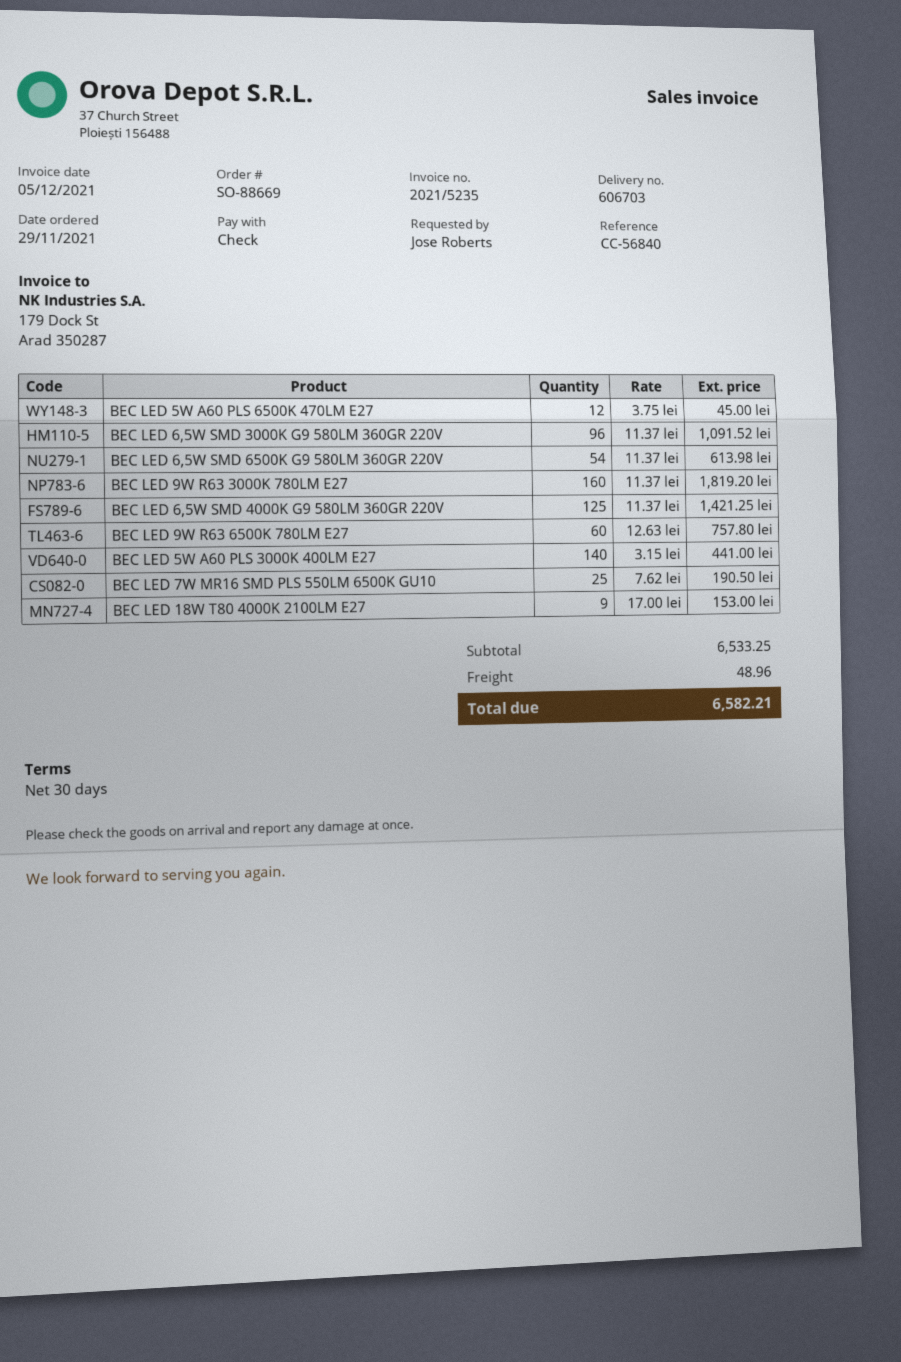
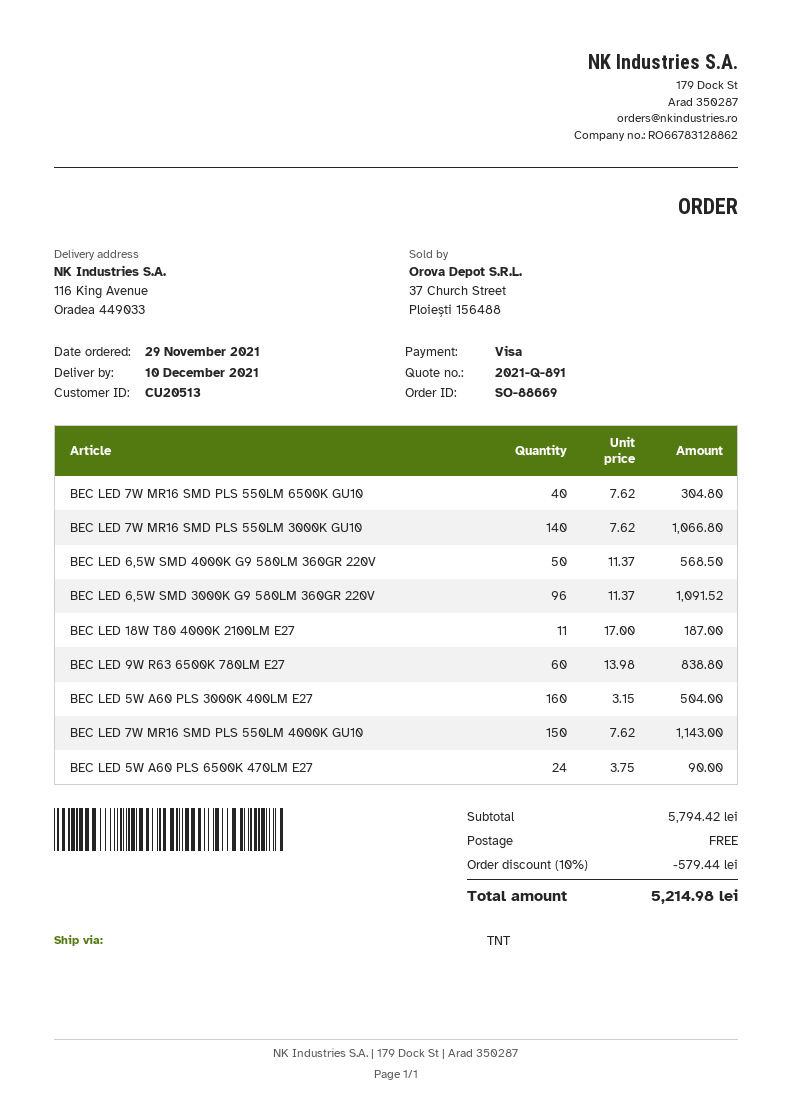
payment method: cheque -> Visa
BEC LED 5W A60 PLS 6500K 470LM E27: 12 x 3.75 = 45.00 -> 24 x 3.75 = 90.00
BEC LED 6,5W SMD 6500K G9 580LM 360GR 220V: 54 x 11.37 = 613.98 -> none
BEC LED 9W R63 3000K 780LM E27: 160 x 11.37 = 1819.20 -> none
BEC LED 6,5W SMD 4000K G9 580LM 360GR 220V: 125 x 11.37 = 1421.25 -> 50 x 11.37 = 568.50
BEC LED 9W R63 6500K 780LM E27: 60 x 12.63 = 757.80 -> 60 x 13.98 = 838.80
BEC LED 5W A60 PLS 3000K 400LM E27: 140 x 3.15 = 441.00 -> 160 x 3.15 = 504.00
BEC LED 7W MR16 SMD PLS 550LM 6500K GU10: 25 x 7.62 = 190.50 -> 40 x 7.62 = 304.80
BEC LED 18W T80 4000K 2100LM E27: 9 x 17.00 = 153.00 -> 11 x 17.00 = 187.00
BEC LED 7W MR16 SMD PLS 550LM 3000K GU10: none -> 140 x 7.62 = 1066.80
BEC LED 7W MR16 SMD PLS 550LM 4000K GU10: none -> 150 x 7.62 = 1143.00
subtotal: 6533.25 -> 5794.42
discount: none -> 10% = 579.44
shipping: 48.96 -> 0.00
total: 6582.21 -> 5214.98

